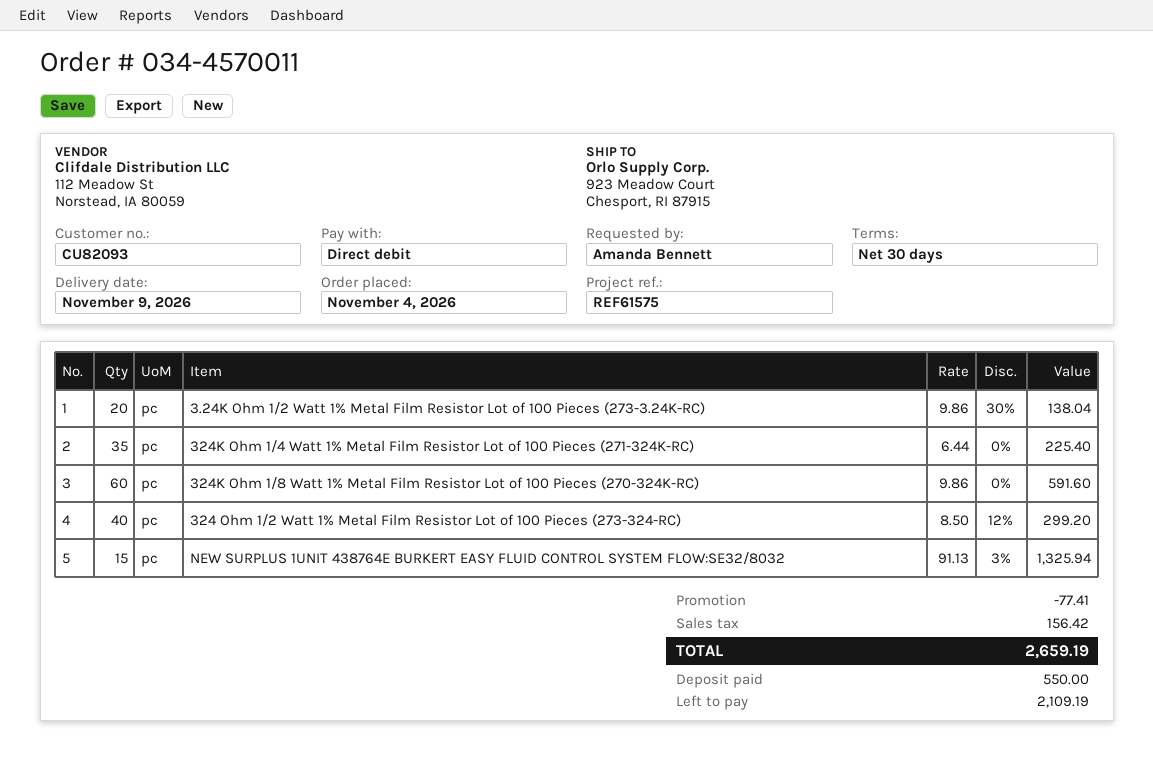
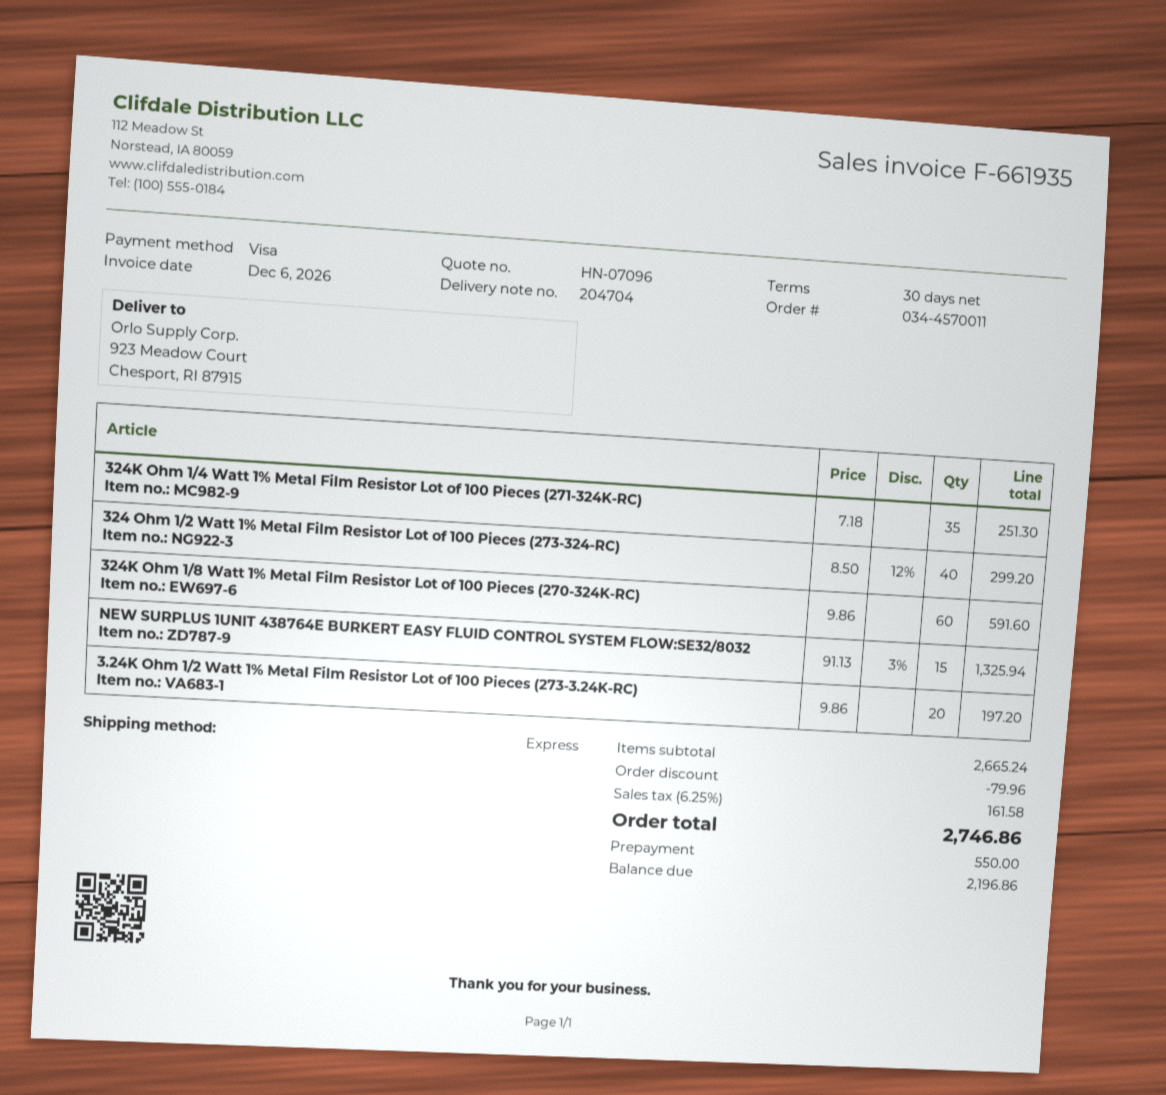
payment method: direct debit -> Visa
3.24K Ohm 1/2 Watt 1% Metal Film Resistor Lot of 100 Pieces (273-3.24K-RC): 20 x 9.86 - 30% = 138.04 -> 20 x 9.86 = 197.20
324K Ohm 1/4 Watt 1% Metal Film Resistor Lot of 100 Pieces (271-324K-RC): 35 x 6.44 = 225.40 -> 35 x 7.18 = 251.30
discount: 77.41 -> 79.96
tax: 156.42 -> 161.58
total: 2659.19 -> 2746.86
balance: 2109.19 -> 2196.86

